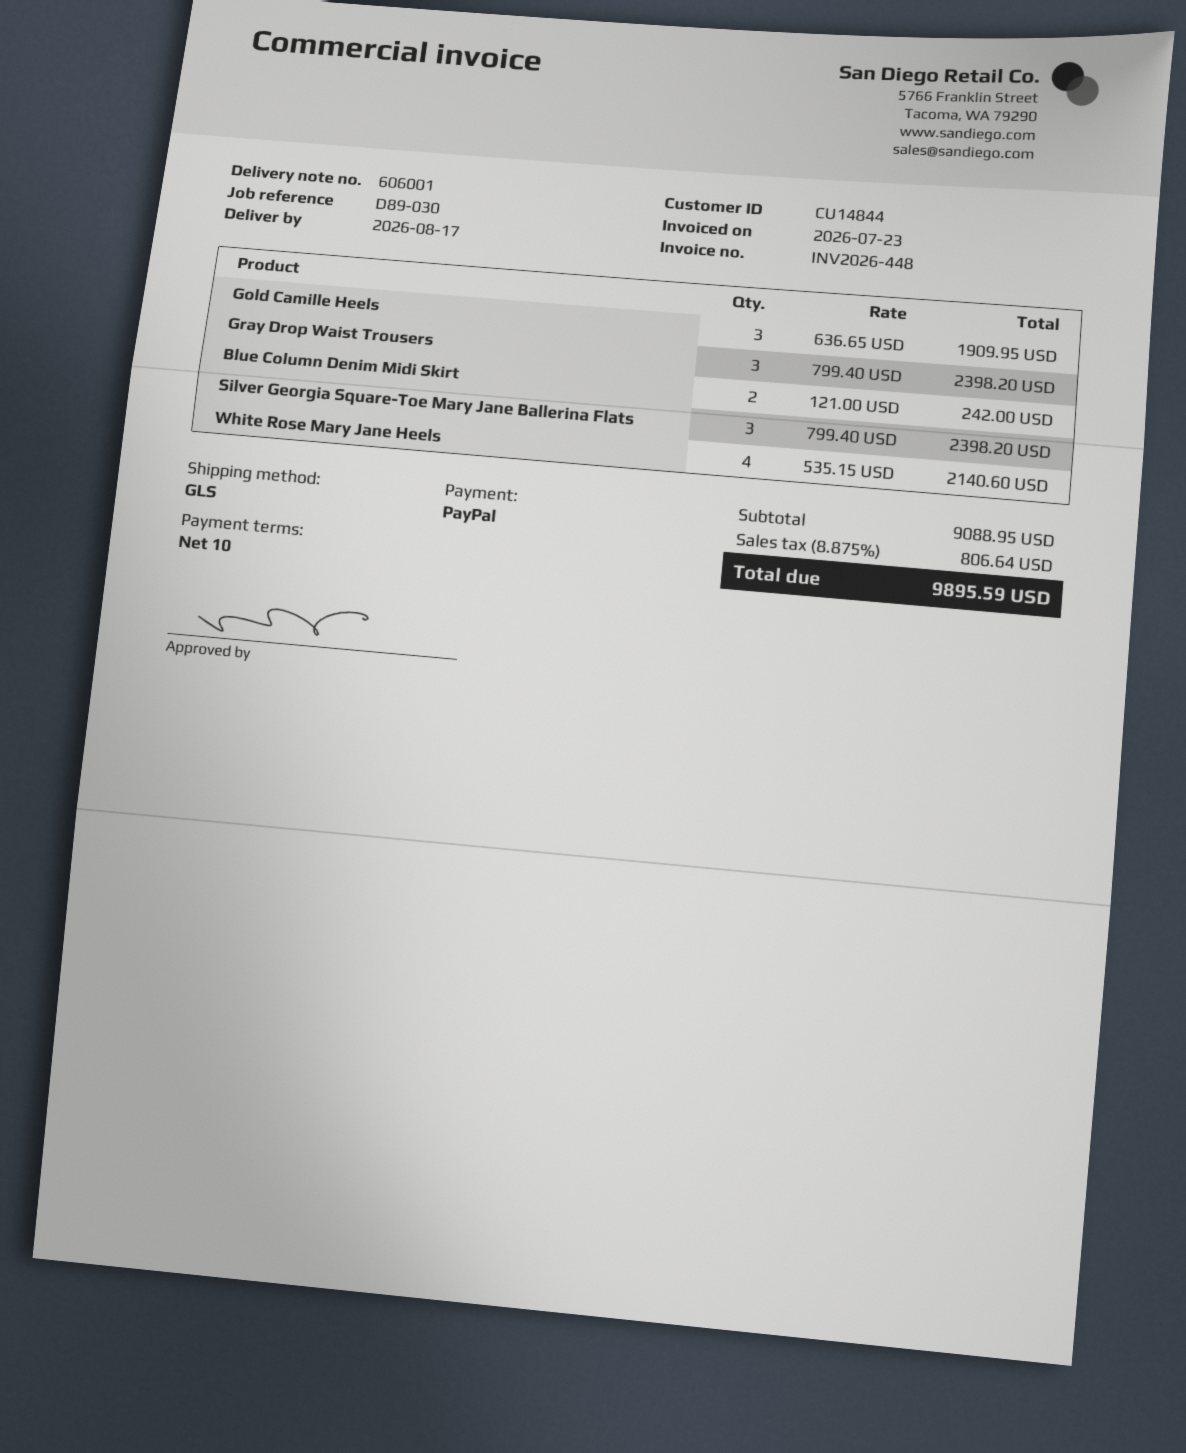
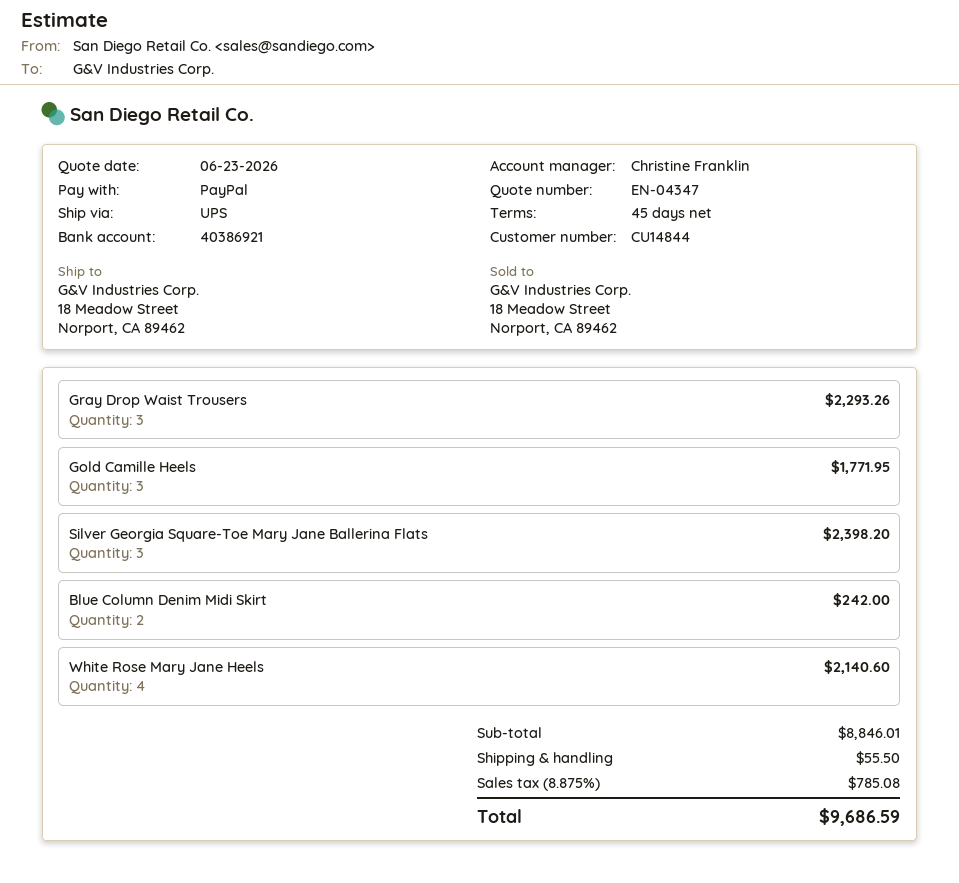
payment terms: 10 days -> 45 days
shipping method: GLS -> UPS
Gold Camille Heels: 3 for 1909.95 -> 3 for 1771.95
Gray Drop Waist Trousers: 3 for 2398.20 -> 3 for 2293.26
subtotal: 9088.95 -> 8846.01
shipping: none -> 55.50
tax: 8.875% = 806.64 -> 8.875% = 785.08
total: 9895.59 -> 9686.59

